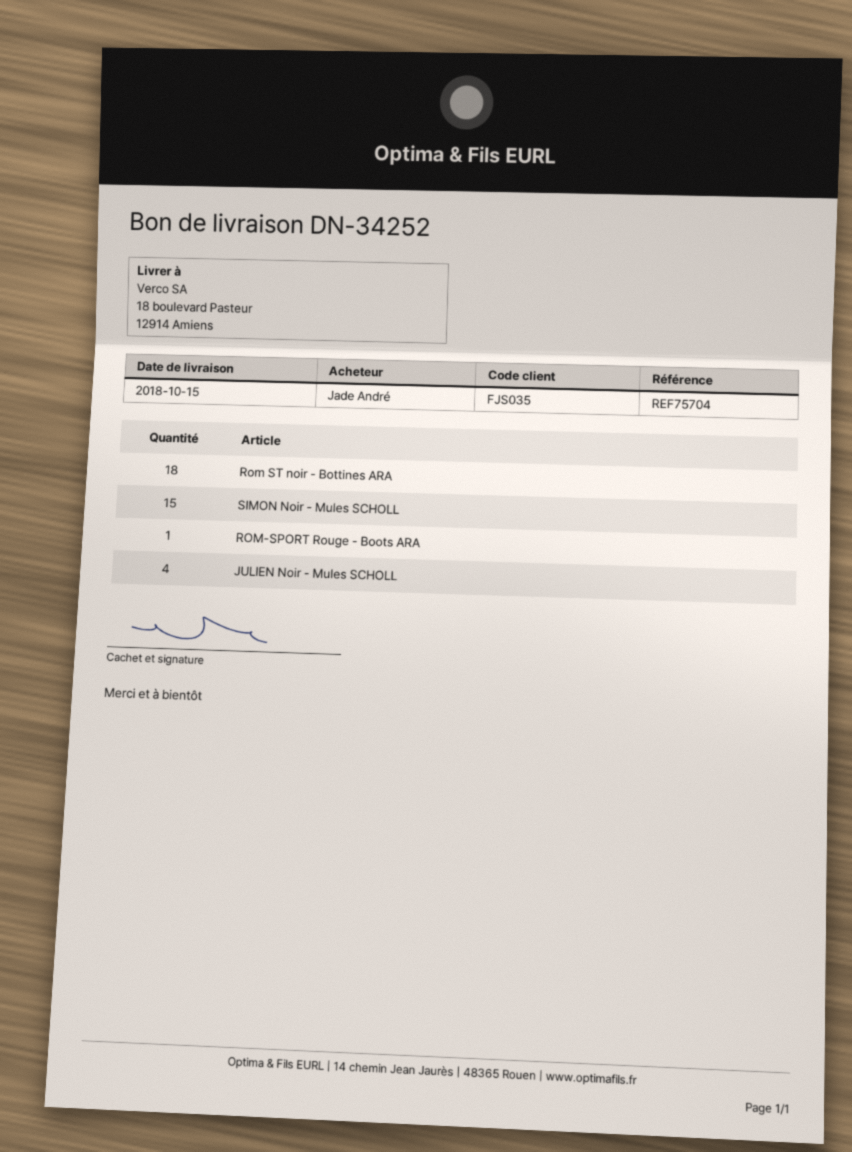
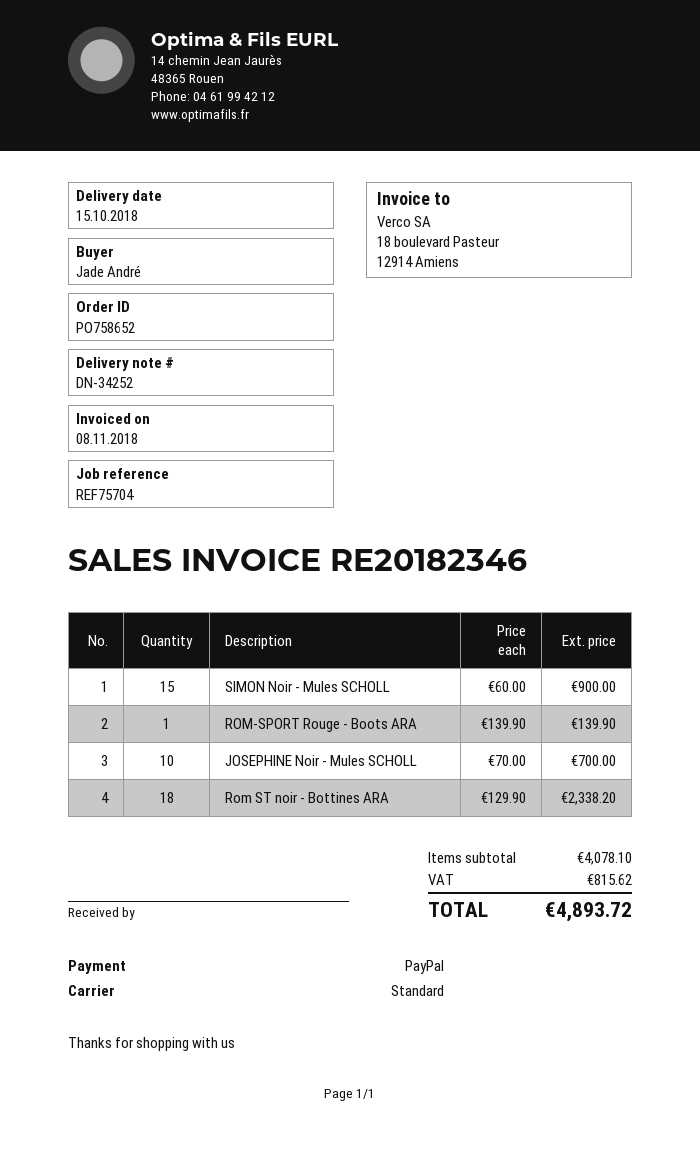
JULIEN Noir - Mules SCHOLL: 4 -> none
JOSEPHINE Noir - Mules SCHOLL: none -> 10

